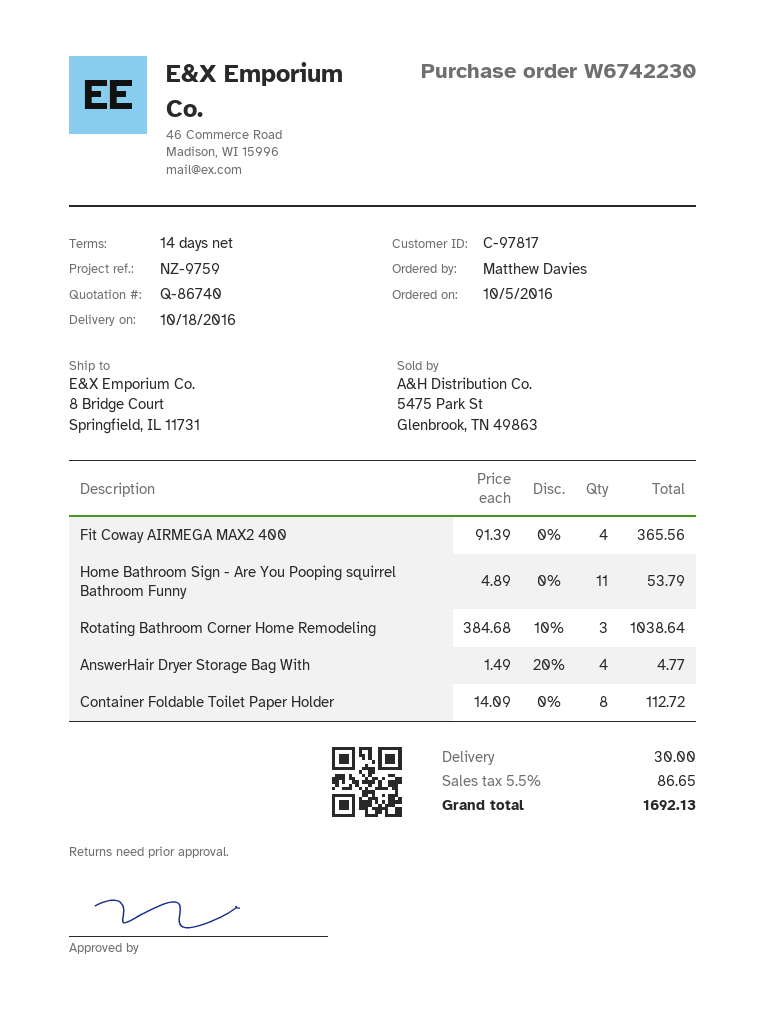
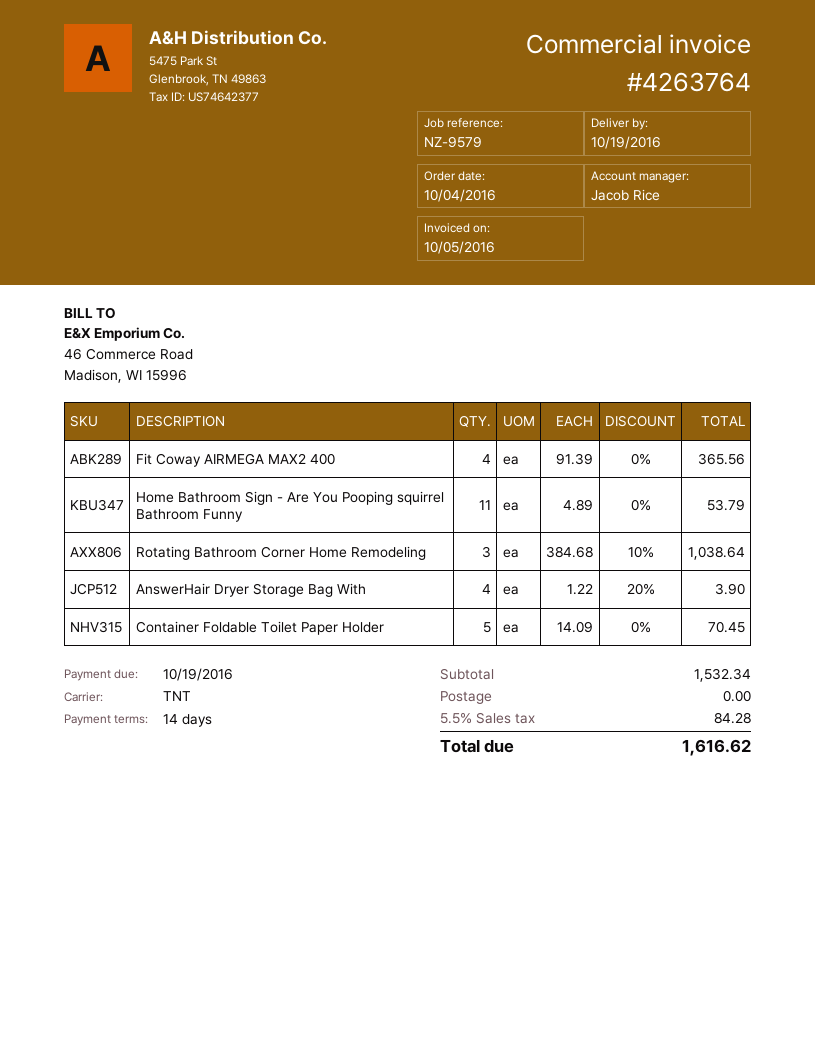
order date: 2016-10-05 -> 2016-10-04
delivery date: 2016-10-18 -> 2016-10-19
reference: NZ-9759 -> NZ-9579
AnswerHair Dryer Storage Bag With: 4 x 1.49 - 20% = 4.77 -> 4 x 1.22 - 20% = 3.90
Container Foldable Toilet Paper Holder: 8 x 14.09 = 112.72 -> 5 x 14.09 = 70.45
shipping: 30.00 -> 0.00
tax: 5.5% = 86.65 -> 5.5% = 84.28
total: 1692.13 -> 1616.62

